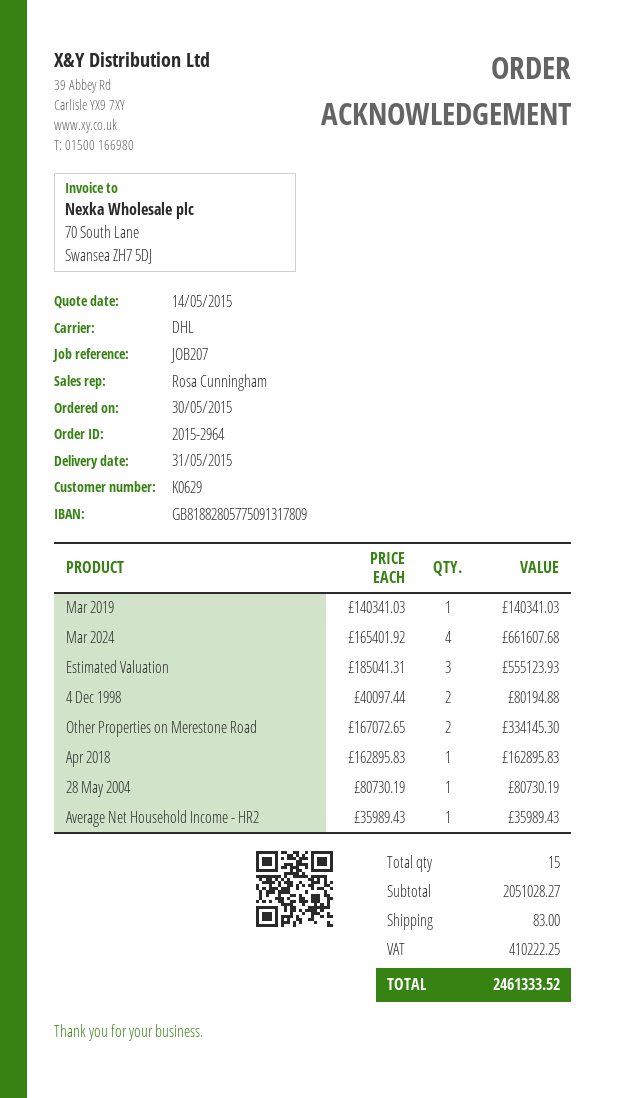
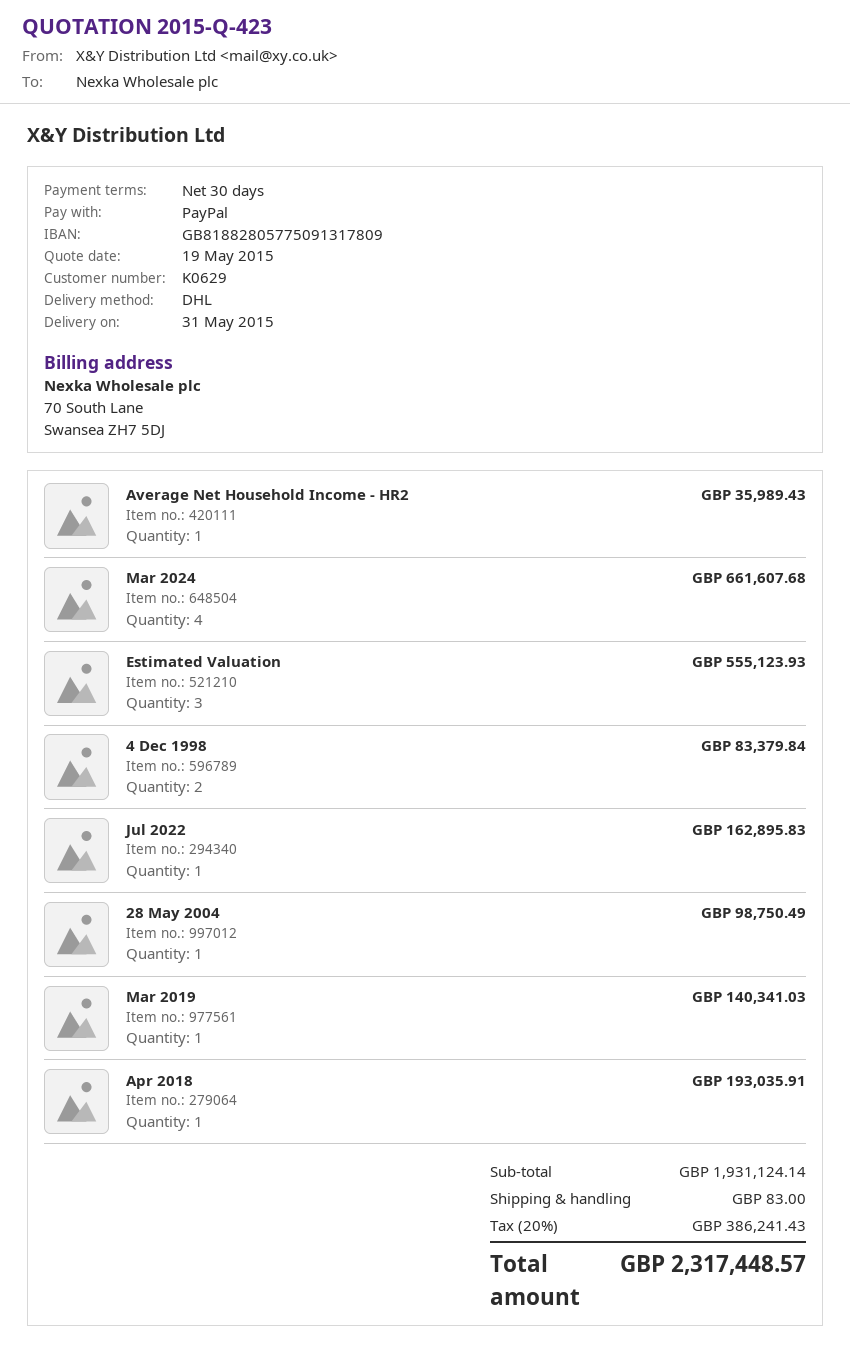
quote date: 2015-05-14 -> 2015-05-19
4 Dec 1998: 2 for 80194.88 -> 2 for 83379.84
Other Properties on Merestone Road: 2 for 334145.30 -> none
Apr 2018: 1 for 162895.83 -> 1 for 193035.91
28 May 2004: 1 for 80730.19 -> 1 for 98750.49
Jul 2022: none -> 1 for 162895.83
subtotal: 2051028.27 -> 1931124.14
tax: 410222.25 -> 386241.43
total: 2461333.52 -> 2317448.57

